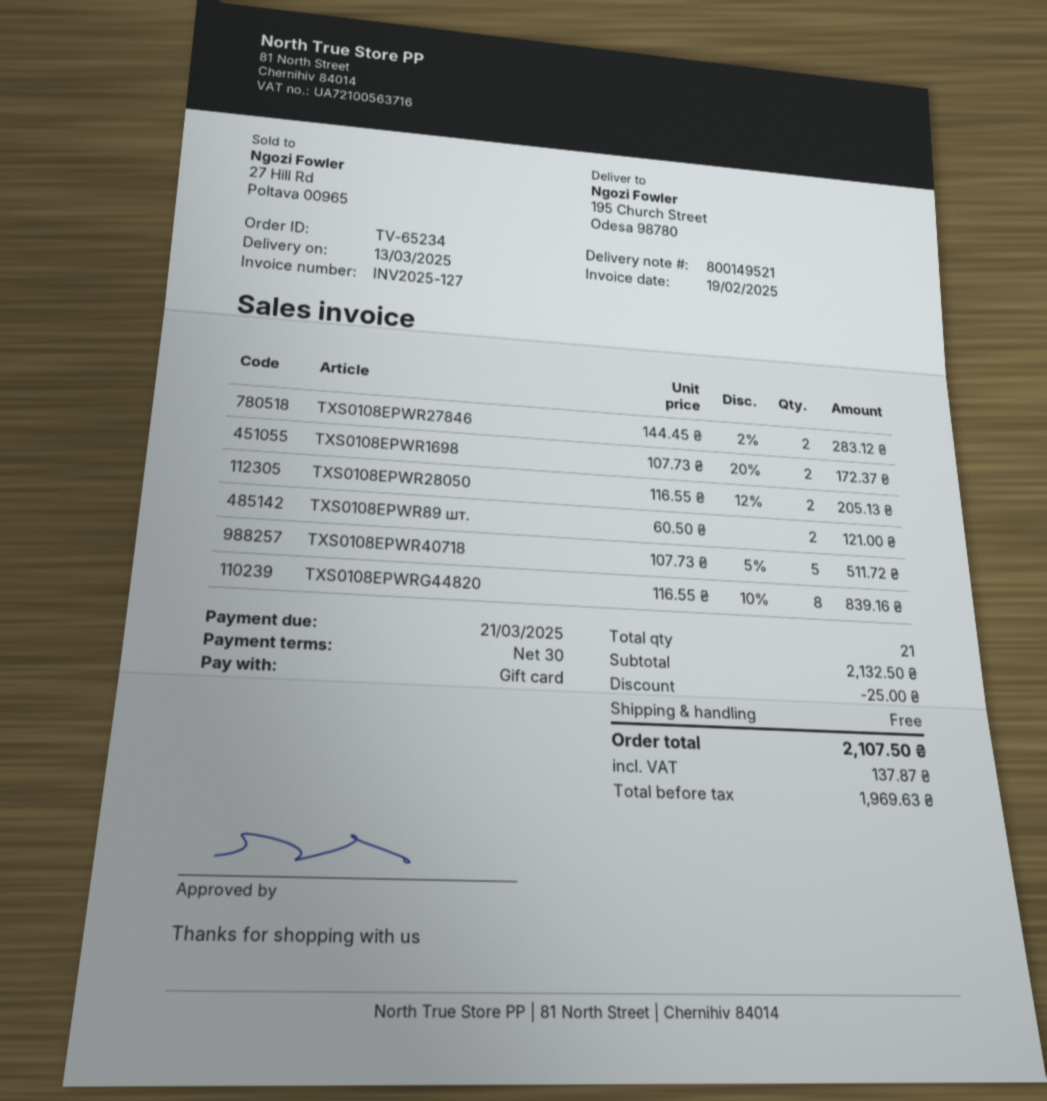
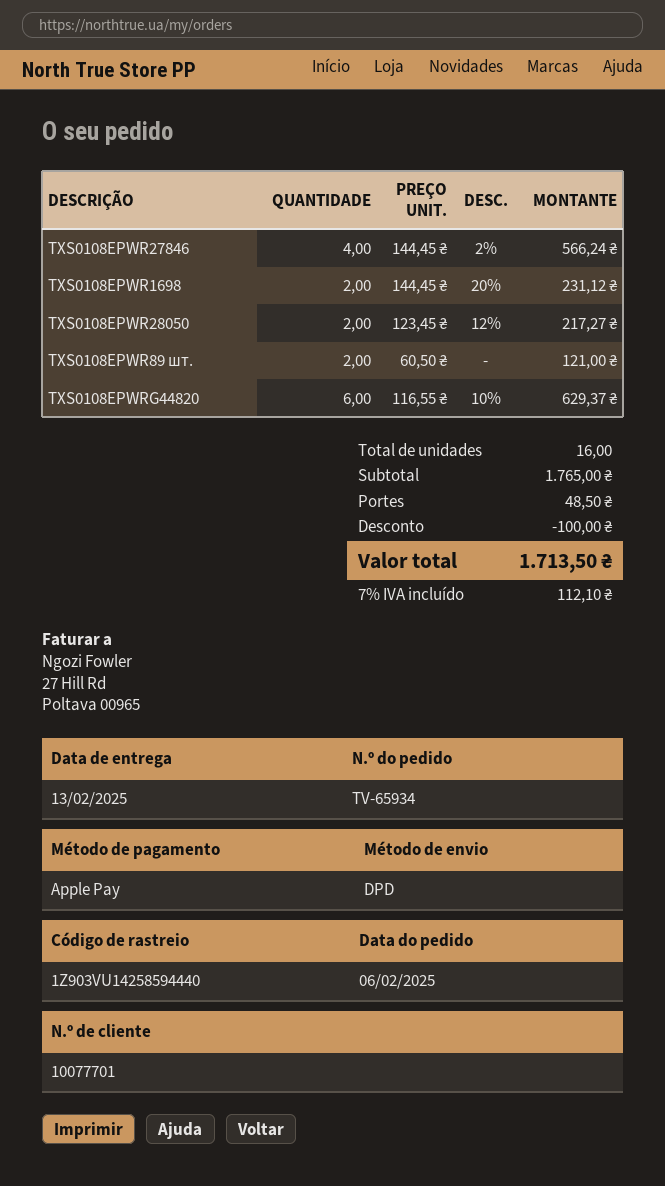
order number: TV-65234 -> TV-65934
delivery date: 2025-03-13 -> 2025-02-13
payment method: gift card -> Apple Pay
TXS0108EPWR27846: 2 x 144.45 - 2% = 283.12 -> 4 x 144.45 - 2% = 566.24
TXS0108EPWR1698: 2 x 107.73 - 20% = 172.37 -> 2 x 144.45 - 20% = 231.12
TXS0108EPWR28050: 2 x 116.55 - 12% = 205.13 -> 2 x 123.45 - 12% = 217.27
TXS0108EPWR40718: 5 x 107.73 - 5% = 511.72 -> none
TXS0108EPWRG44820: 8 x 116.55 - 10% = 839.16 -> 6 x 116.55 - 10% = 629.37
total quantity: 21 -> 16
subtotal: 2132.50 -> 1765.00
discount: 25.00 -> 100.00
shipping: 0.00 -> 48.50
tax: 137.87 -> 112.10
total: 2107.50 -> 1713.50

